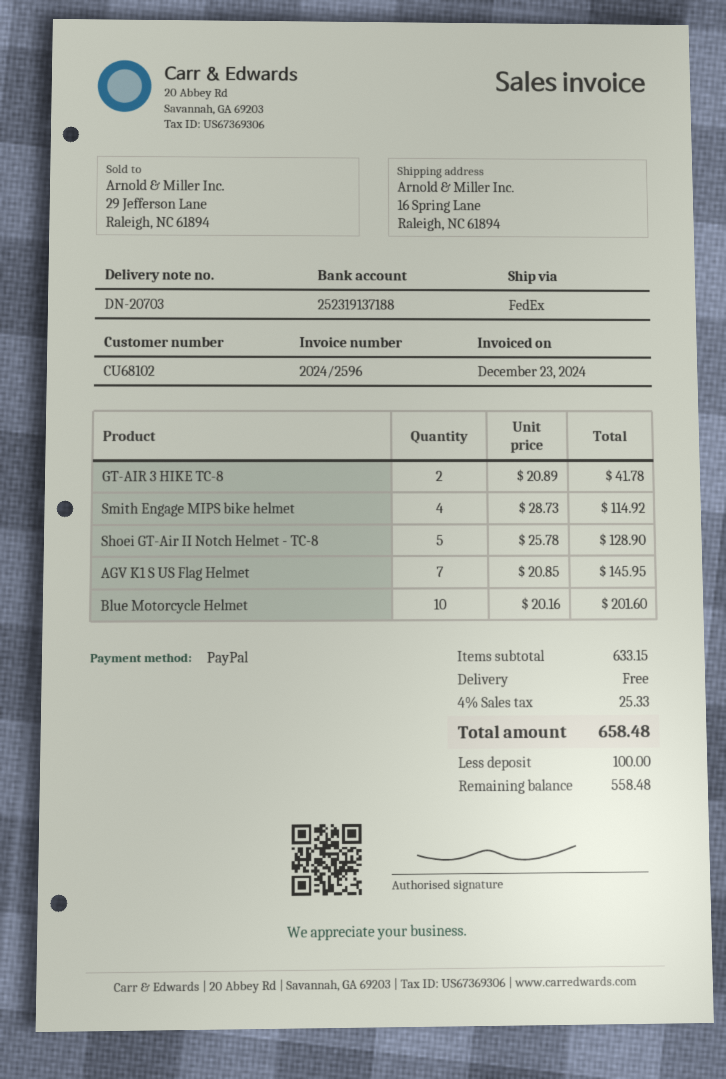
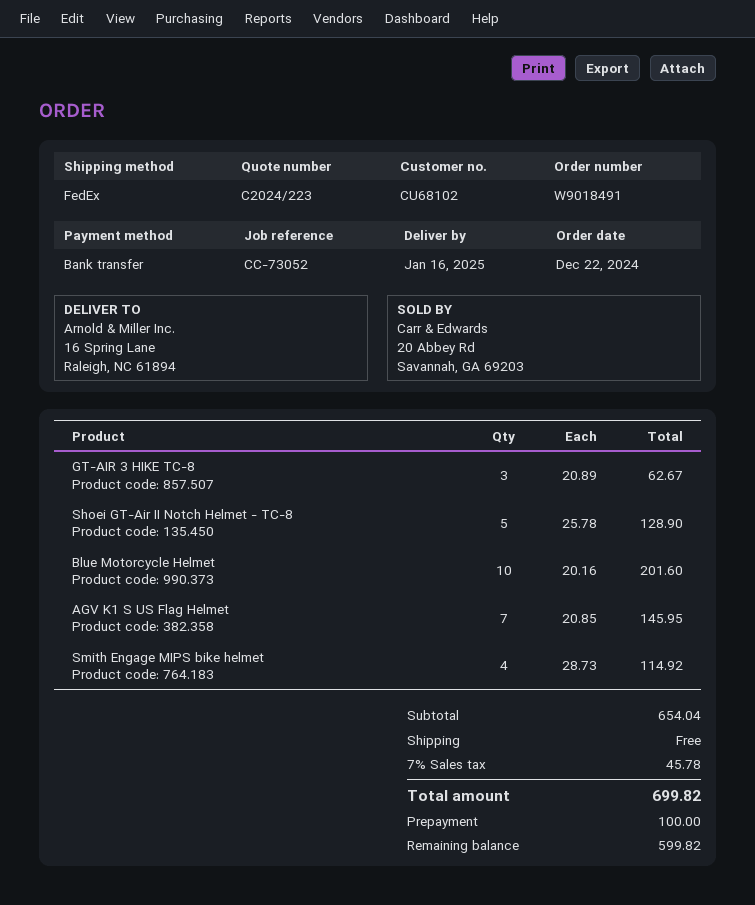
payment method: PayPal -> bank transfer
GT-AIR 3 HIKE TC-8: 2 x 20.89 = 41.78 -> 3 x 20.89 = 62.67
subtotal: 633.15 -> 654.04
tax: 4% = 25.33 -> 7% = 45.78
total: 658.48 -> 699.82
balance: 558.48 -> 599.82

